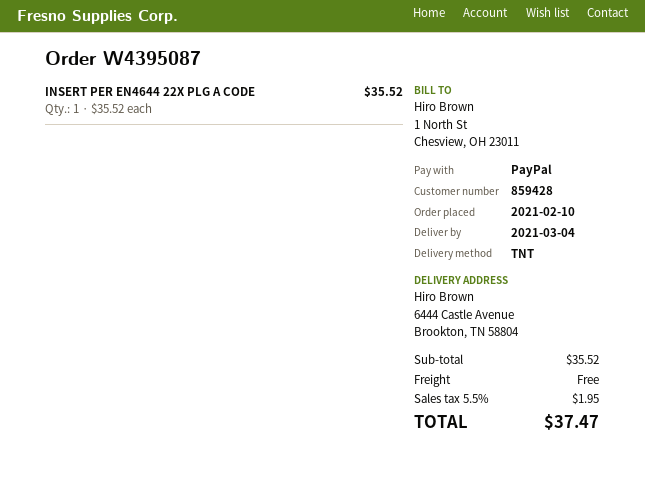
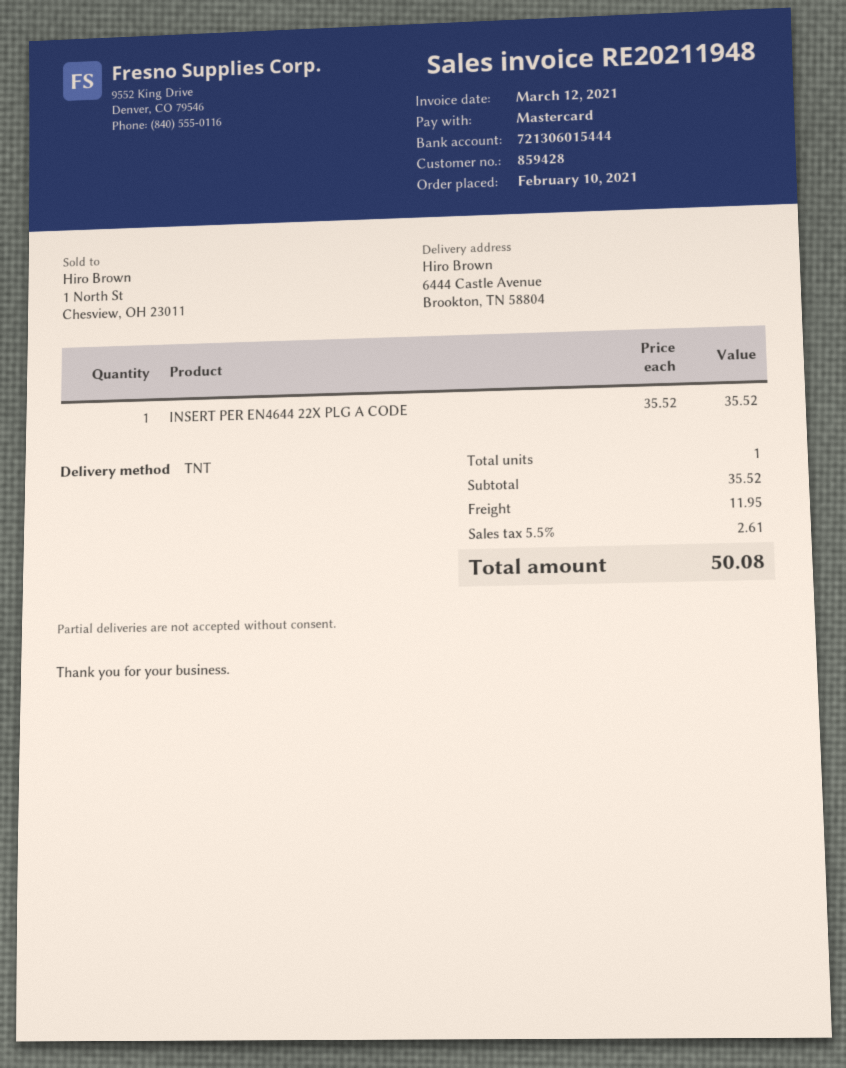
payment method: PayPal -> Mastercard
shipping: 0.00 -> 11.95
tax: 5.5% = 1.95 -> 5.5% = 2.61
total: 37.47 -> 50.08

